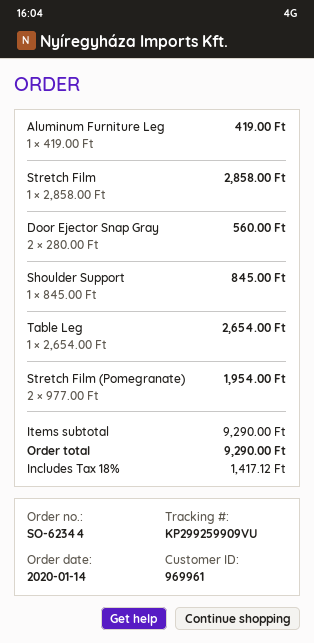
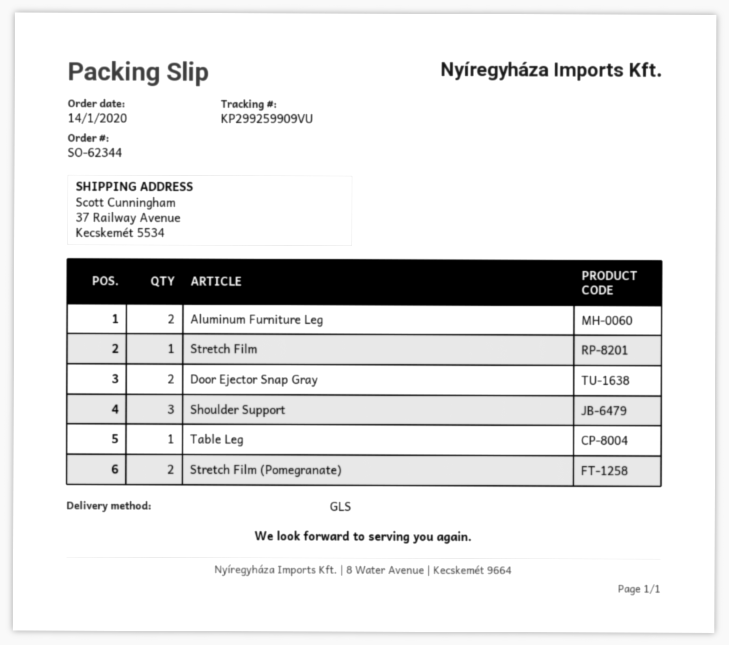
Aluminum Furniture Leg: 1 -> 2
Shoulder Support: 1 -> 3

